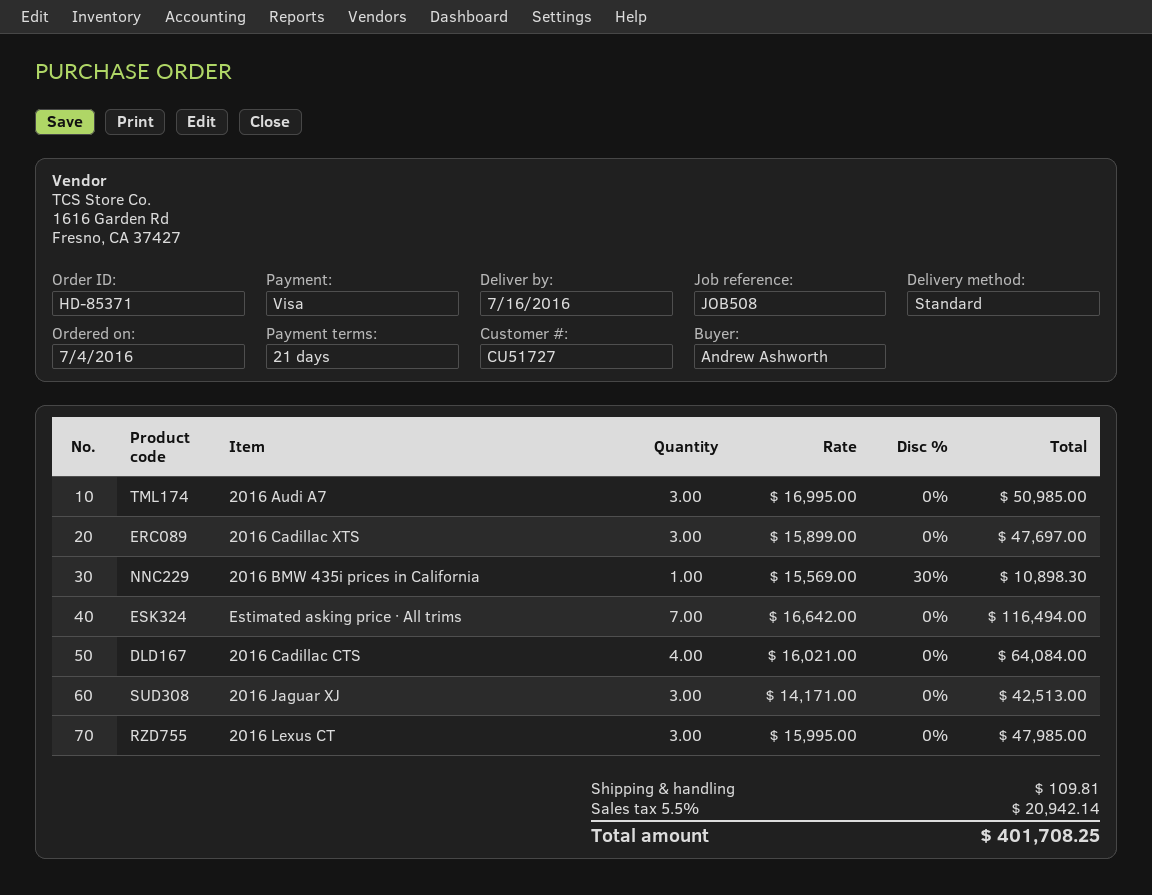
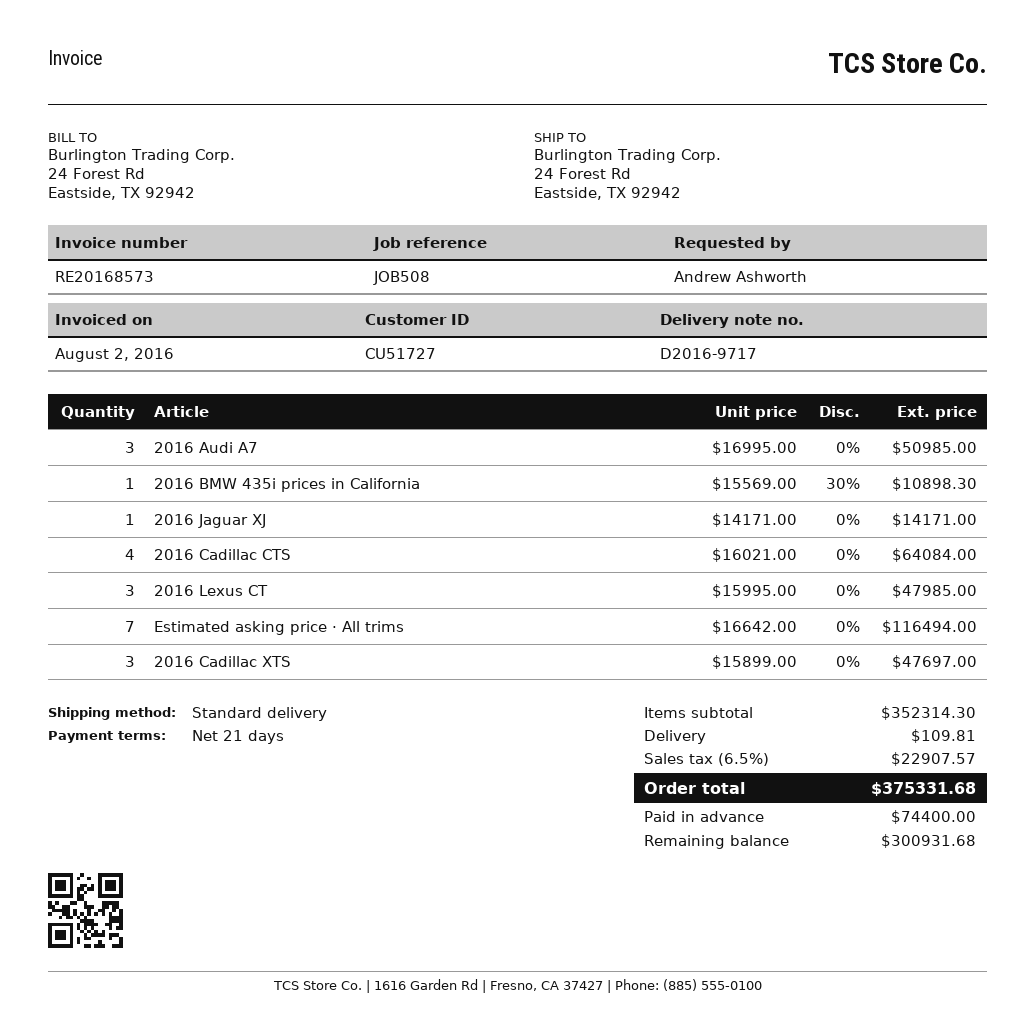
2016 Jaguar XJ: 3 x 14171.00 = 42513.00 -> 1 x 14171.00 = 14171.00
tax: 5.5% = 20942.14 -> 6.5% = 22907.57
total: 401708.25 -> 375331.68

